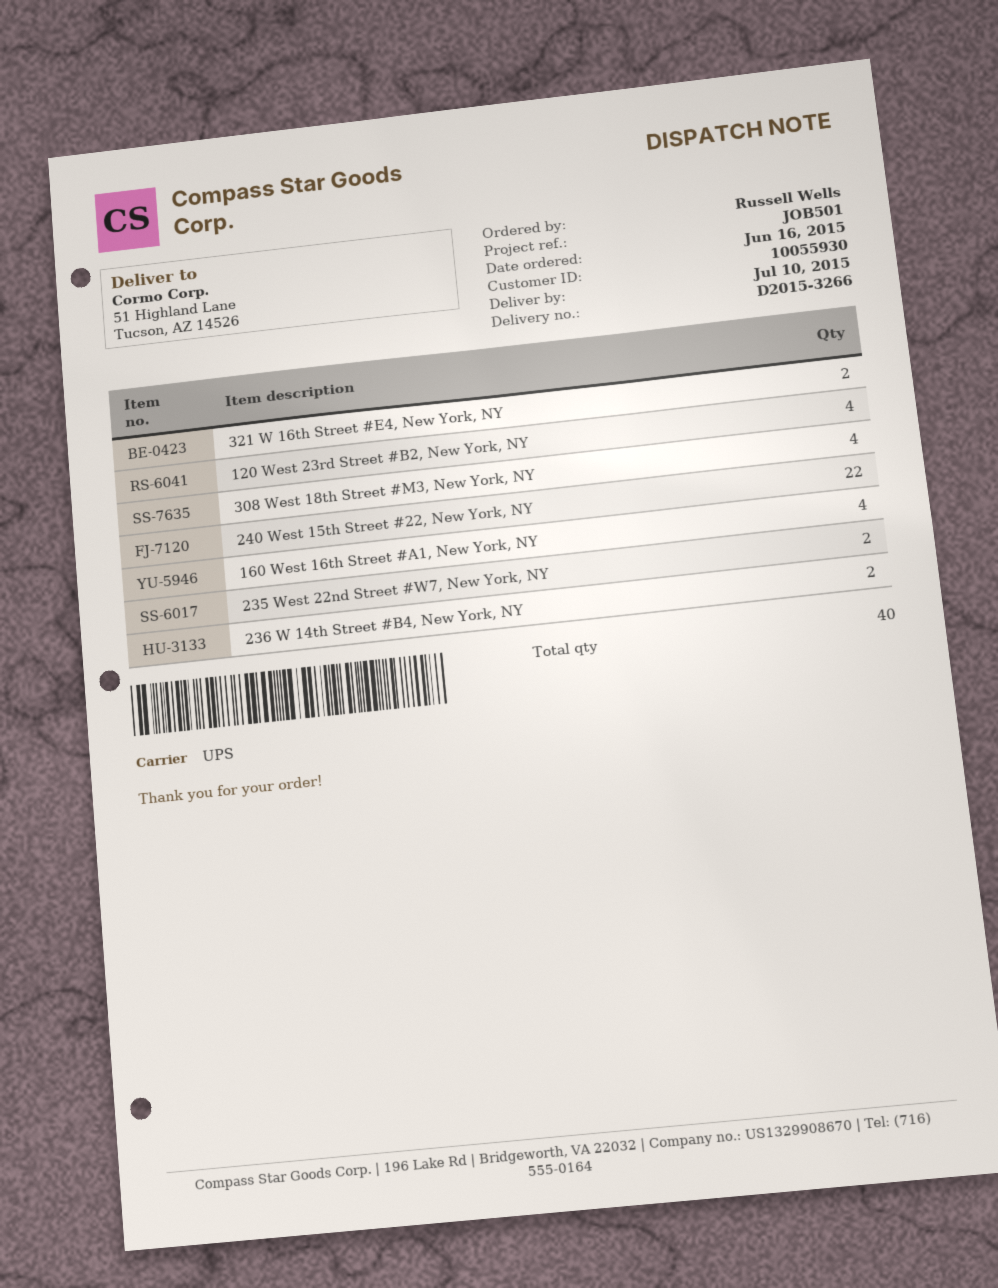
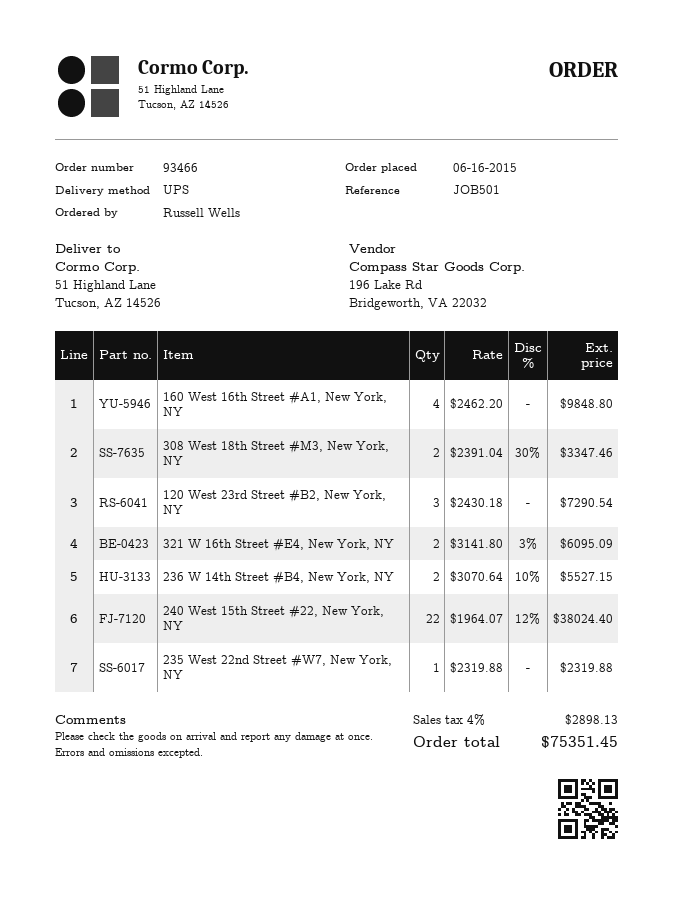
120 West 23rd Street #B2, New York, NY: 4 -> 3
308 West 18th Street #M3, New York, NY: 4 -> 2
235 West 22nd Street #W7, New York, NY: 2 -> 1

